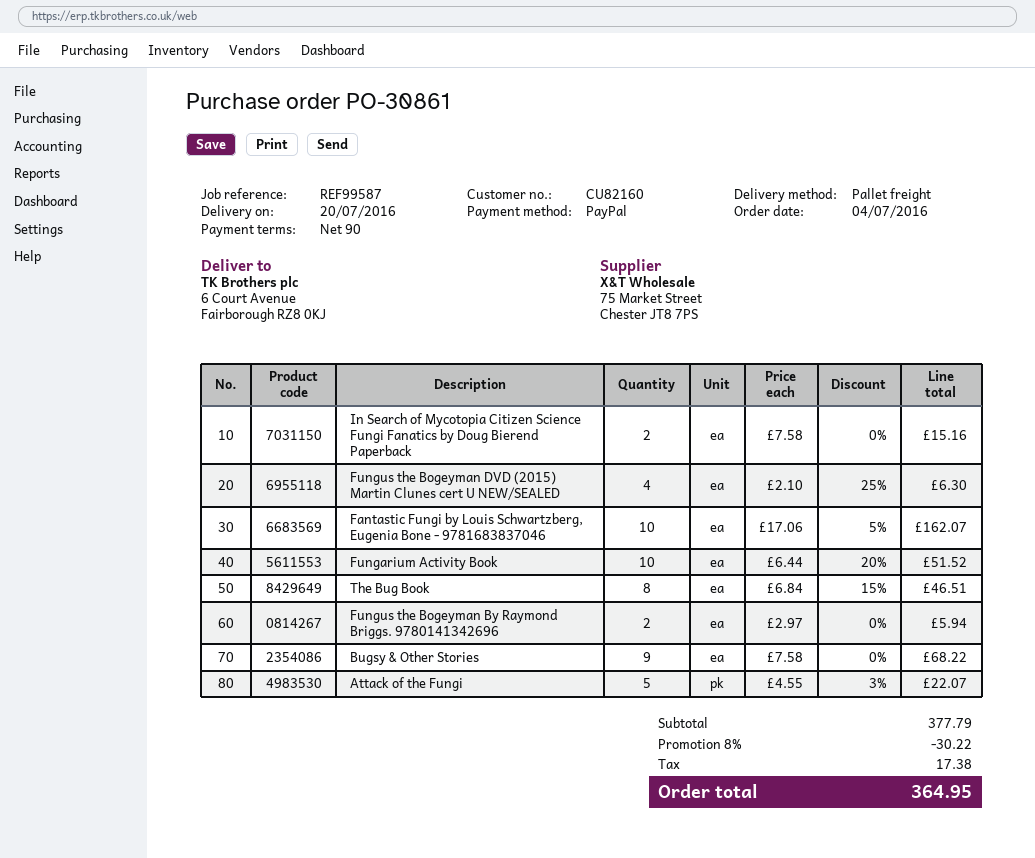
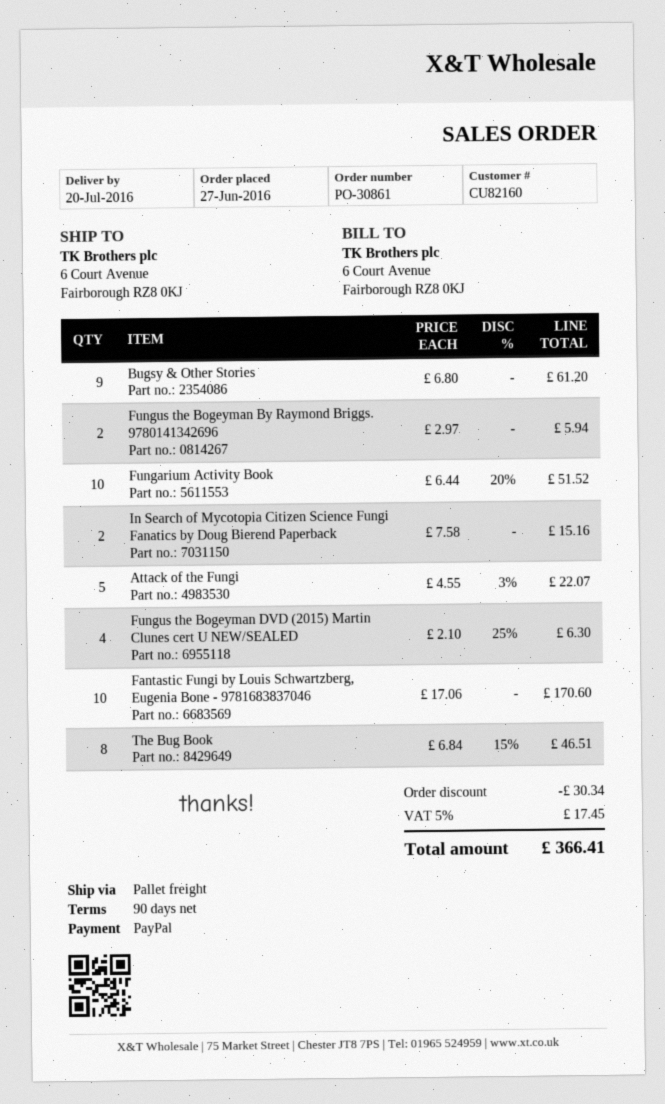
order date: 2016-07-04 -> 2016-06-27
Fantastic Fungi by Louis Schwartzberg, Eugenia Bone - 9781683837046: 10 x 17.06 - 5% = 162.07 -> 10 x 17.06 = 170.60
Bugsy & Other Stories: 9 x 7.58 = 68.22 -> 9 x 6.80 = 61.20
discount: 30.22 -> 30.34
tax: 17.38 -> 17.45
total: 364.95 -> 366.41

